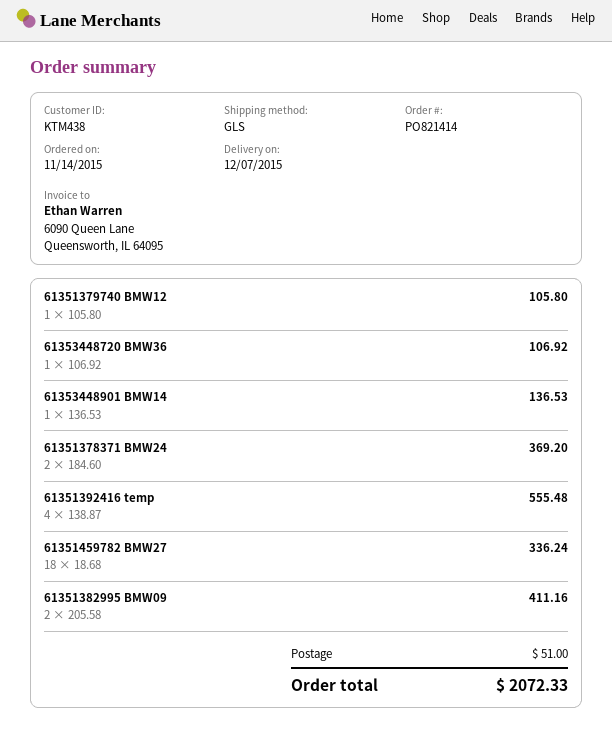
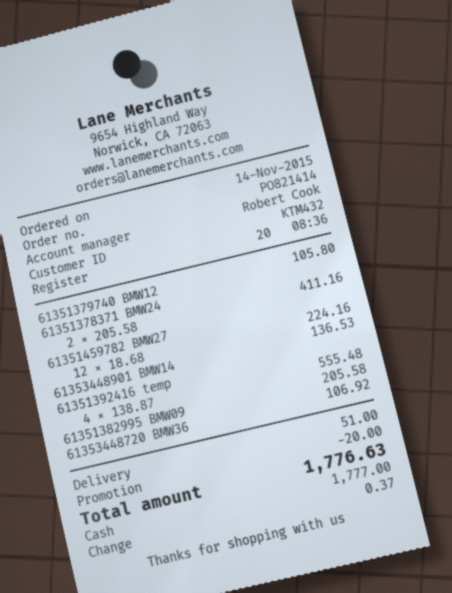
customer number: KTM438 -> KTM432
61351378371 BMW24: 2 x 184.60 = 369.20 -> 2 x 205.58 = 411.16
61351459782 BMW27: 18 x 18.68 = 336.24 -> 12 x 18.68 = 224.16
61351382995 BMW09: 2 x 205.58 = 411.16 -> 1 x 205.58 = 205.58
discount: none -> 20.00
total: 2072.33 -> 1776.63

